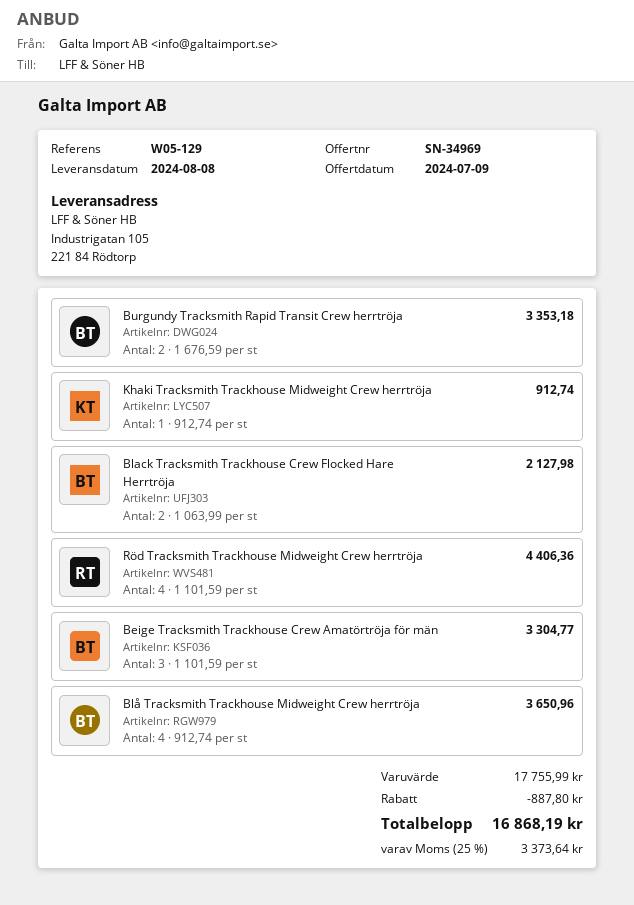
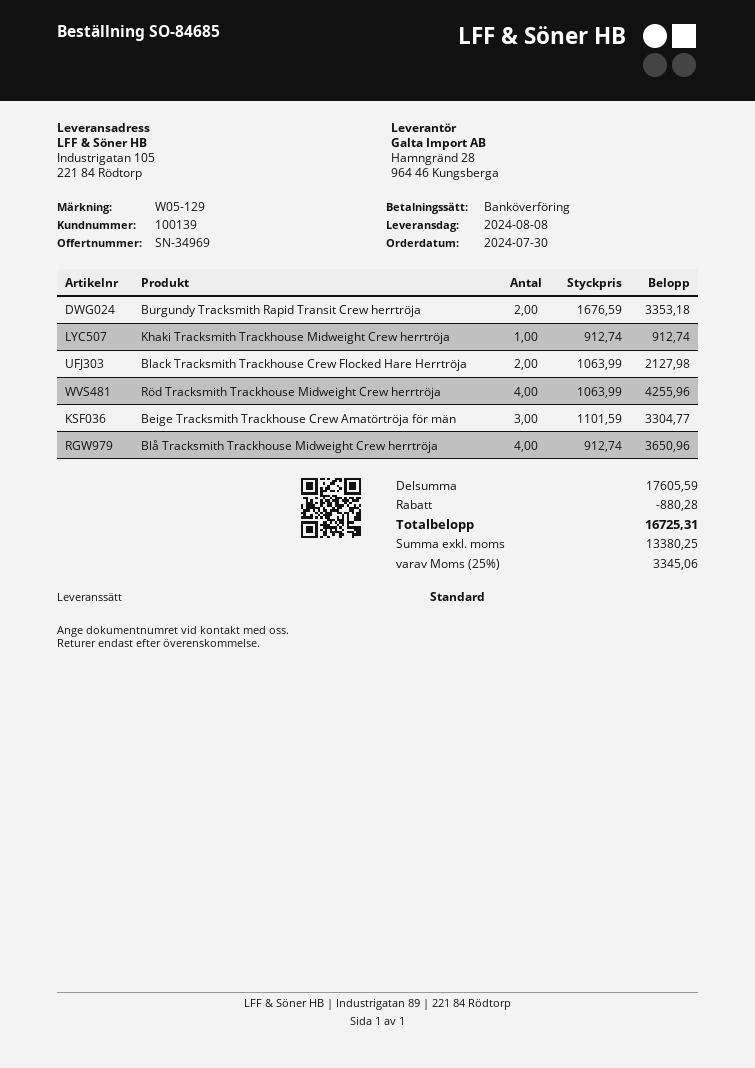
Röd Tracksmith Trackhouse Midweight Crew herrtröja: 4 x 1101.59 = 4406.36 -> 4 x 1063.99 = 4255.96
subtotal: 17755.99 -> 17605.59
discount: 887.80 -> 880.28
tax: 25% = 3373.64 -> 25% = 3345.06
total: 16868.19 -> 16725.31

